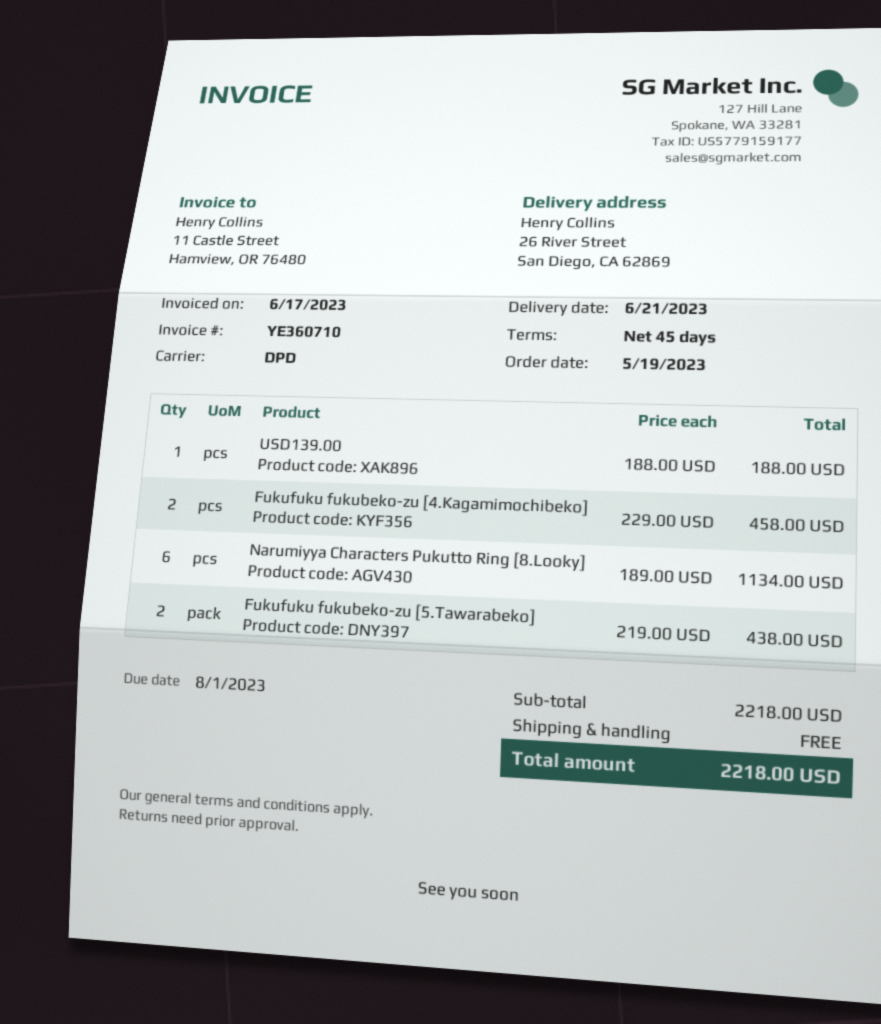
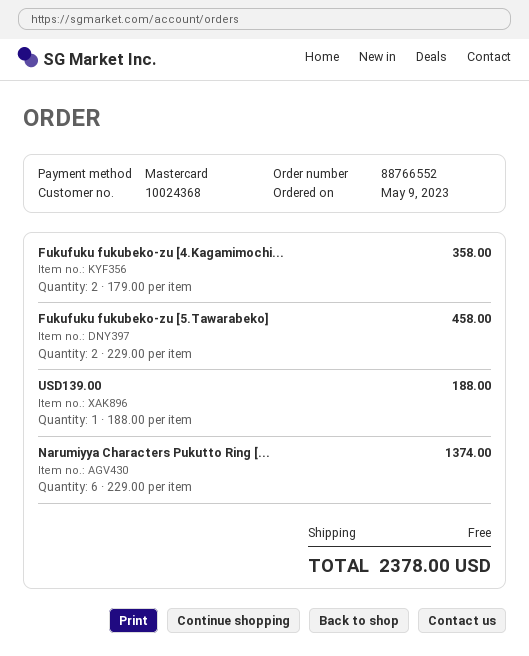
order date: 2023-05-19 -> 2023-05-09
Fukufuku fukubeko-zu [4.Kagamimochibeko]: 2 x 229.00 = 458.00 -> 2 x 179.00 = 358.00
Narumiyya Characters Pukutto Ring [8.Looky]: 6 x 189.00 = 1134.00 -> 6 x 229.00 = 1374.00
Fukufuku fukubeko-zu [5.Tawarabeko]: 2 x 219.00 = 438.00 -> 2 x 229.00 = 458.00
total: 2218.00 -> 2378.00

